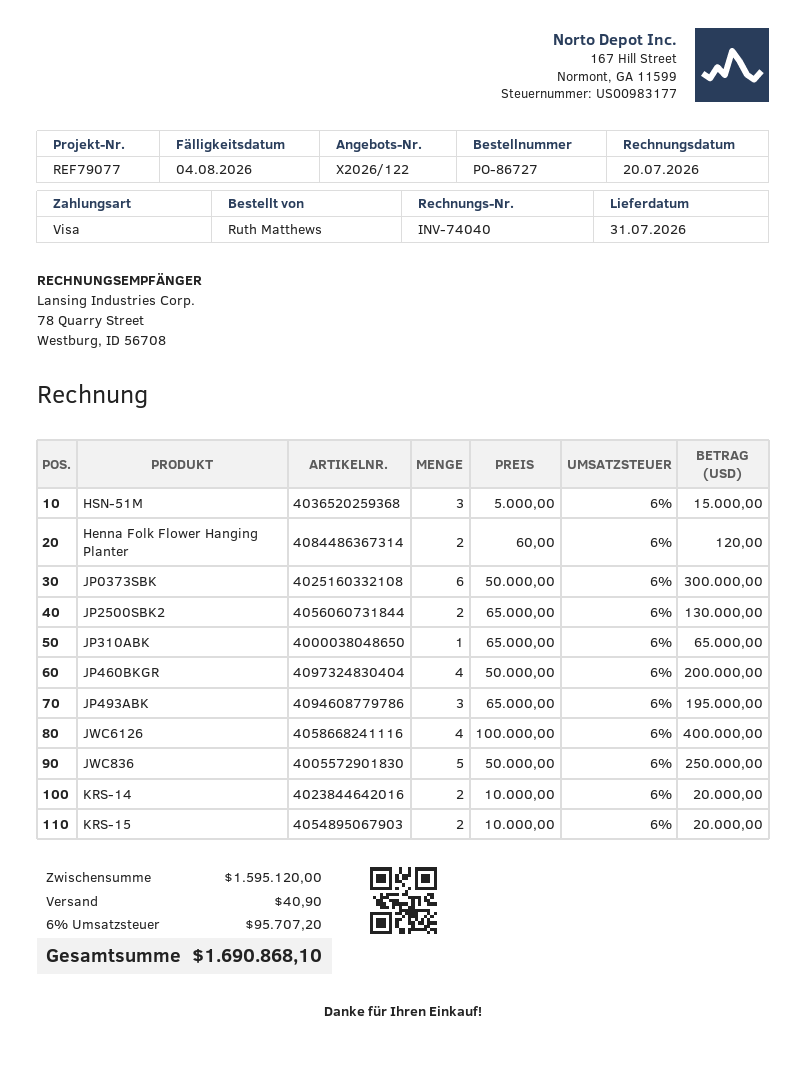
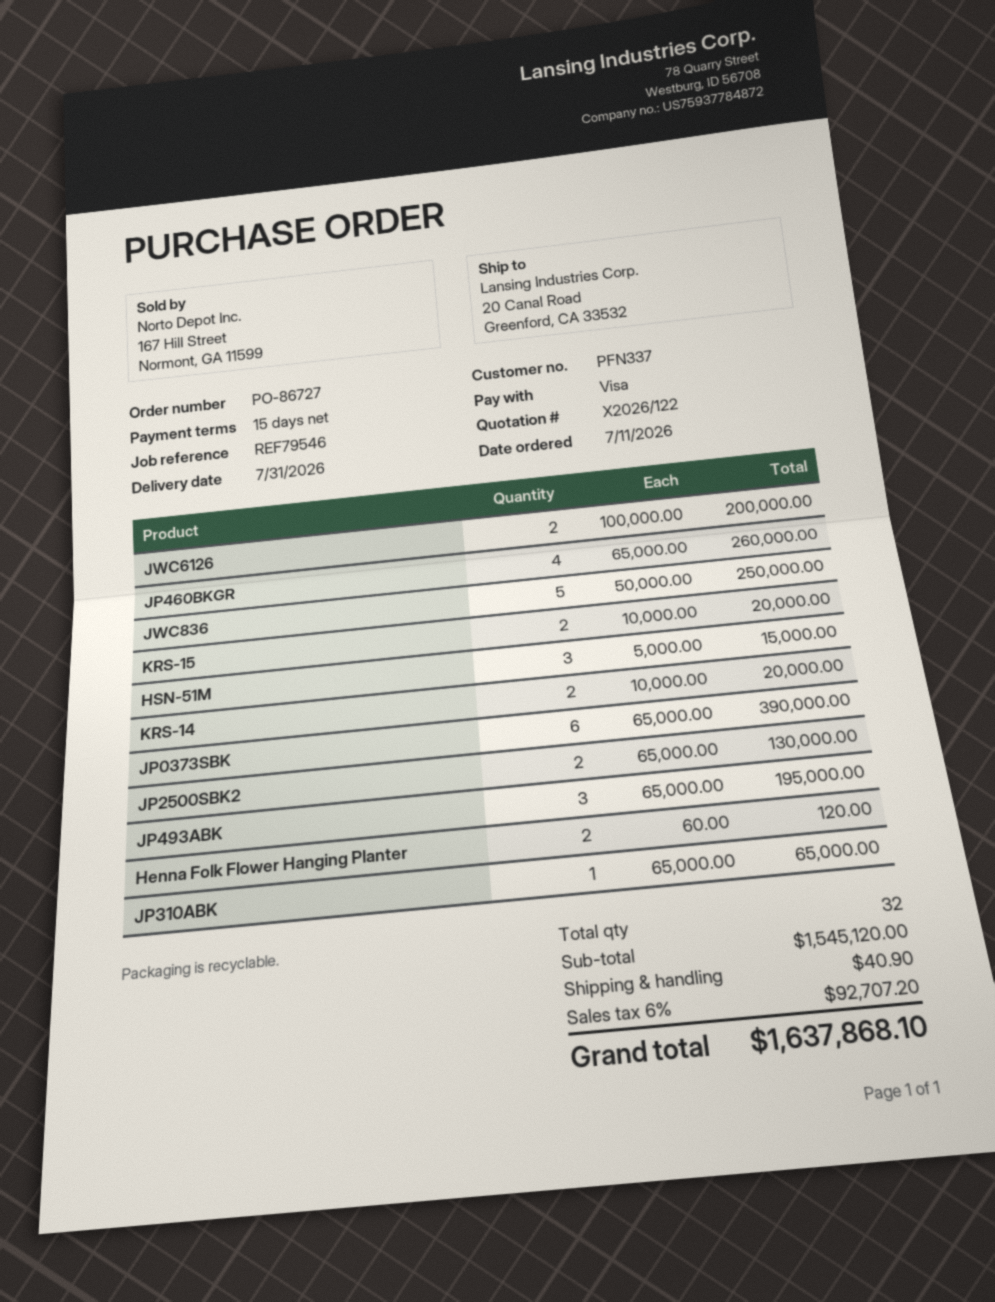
reference: REF79077 -> REF79546
JP0373SBK: 6 x 50000.00 = 300000.00 -> 6 x 65000.00 = 390000.00
JP460BKGR: 4 x 50000.00 = 200000.00 -> 4 x 65000.00 = 260000.00
JWC6126: 4 x 100000.00 = 400000.00 -> 2 x 100000.00 = 200000.00
subtotal: 1595120.00 -> 1545120.00
tax: 6% = 95707.20 -> 6% = 92707.20
total: 1690868.10 -> 1637868.10

